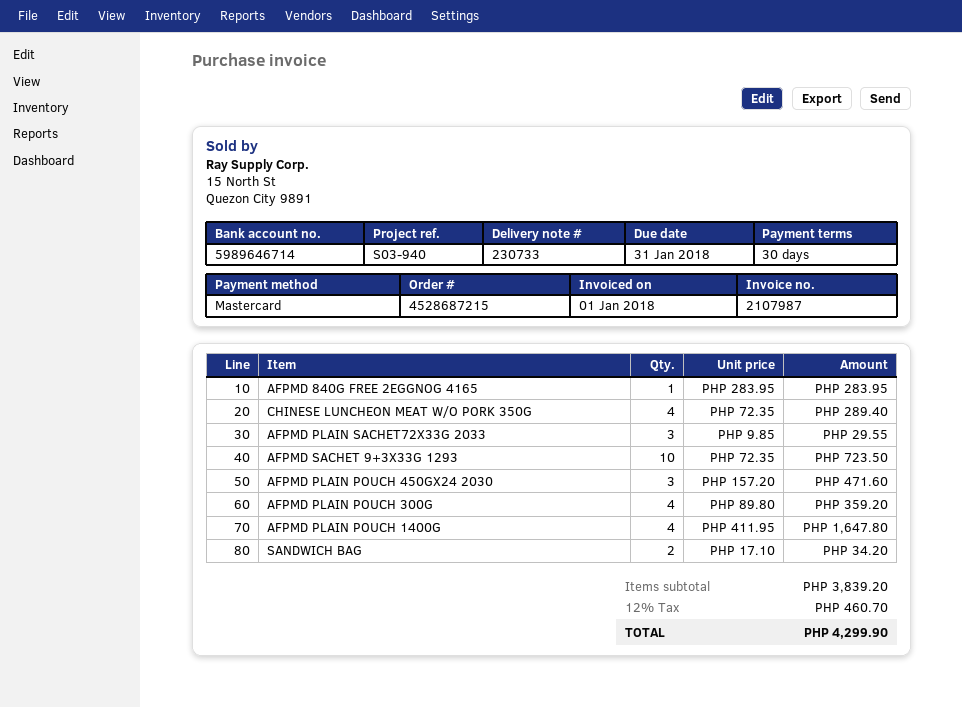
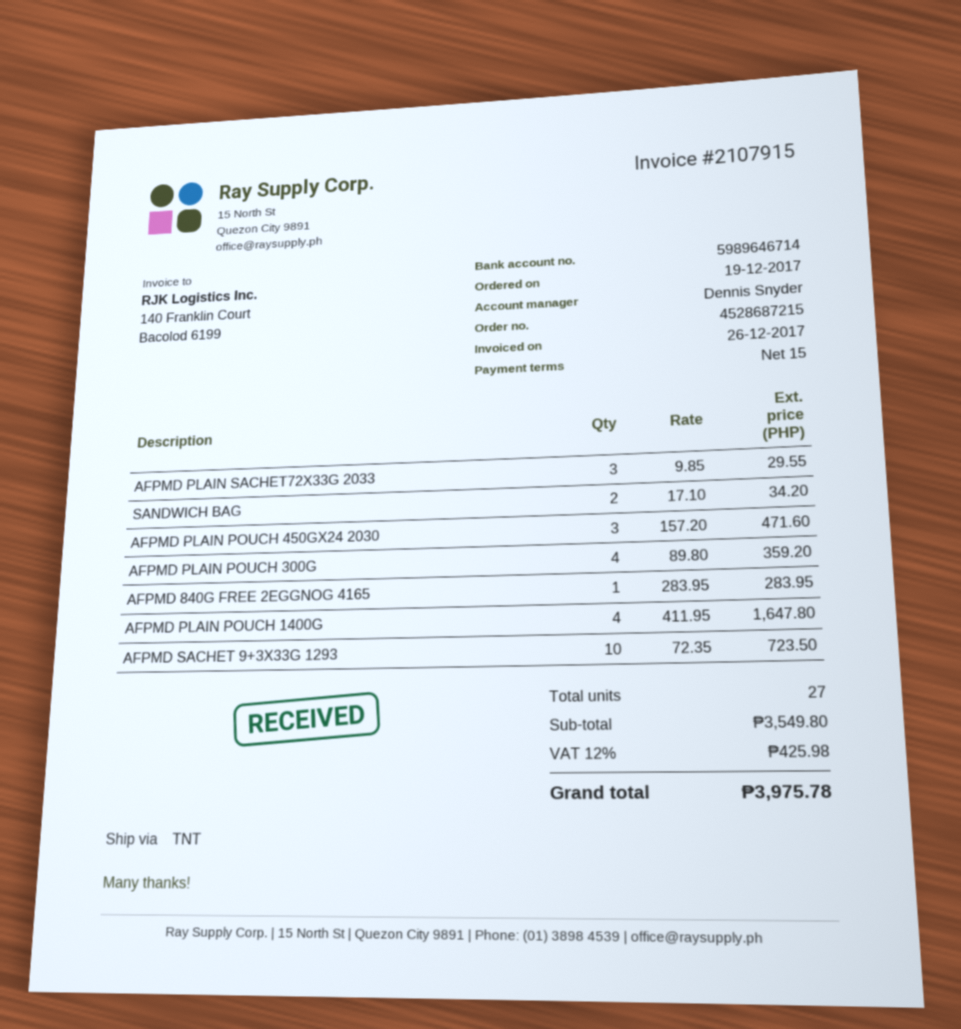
invoice number: 2107987 -> 2107915
invoice date: 2018-01-01 -> 2017-12-26
payment terms: 30 days -> 15 days
CHINESE LUNCHEON MEAT W/O PORK 350G: 4 x 72.35 = 289.40 -> none
subtotal: 3839.20 -> 3549.80
tax: 12% = 460.70 -> 12% = 425.98
total: 4299.90 -> 3975.78

